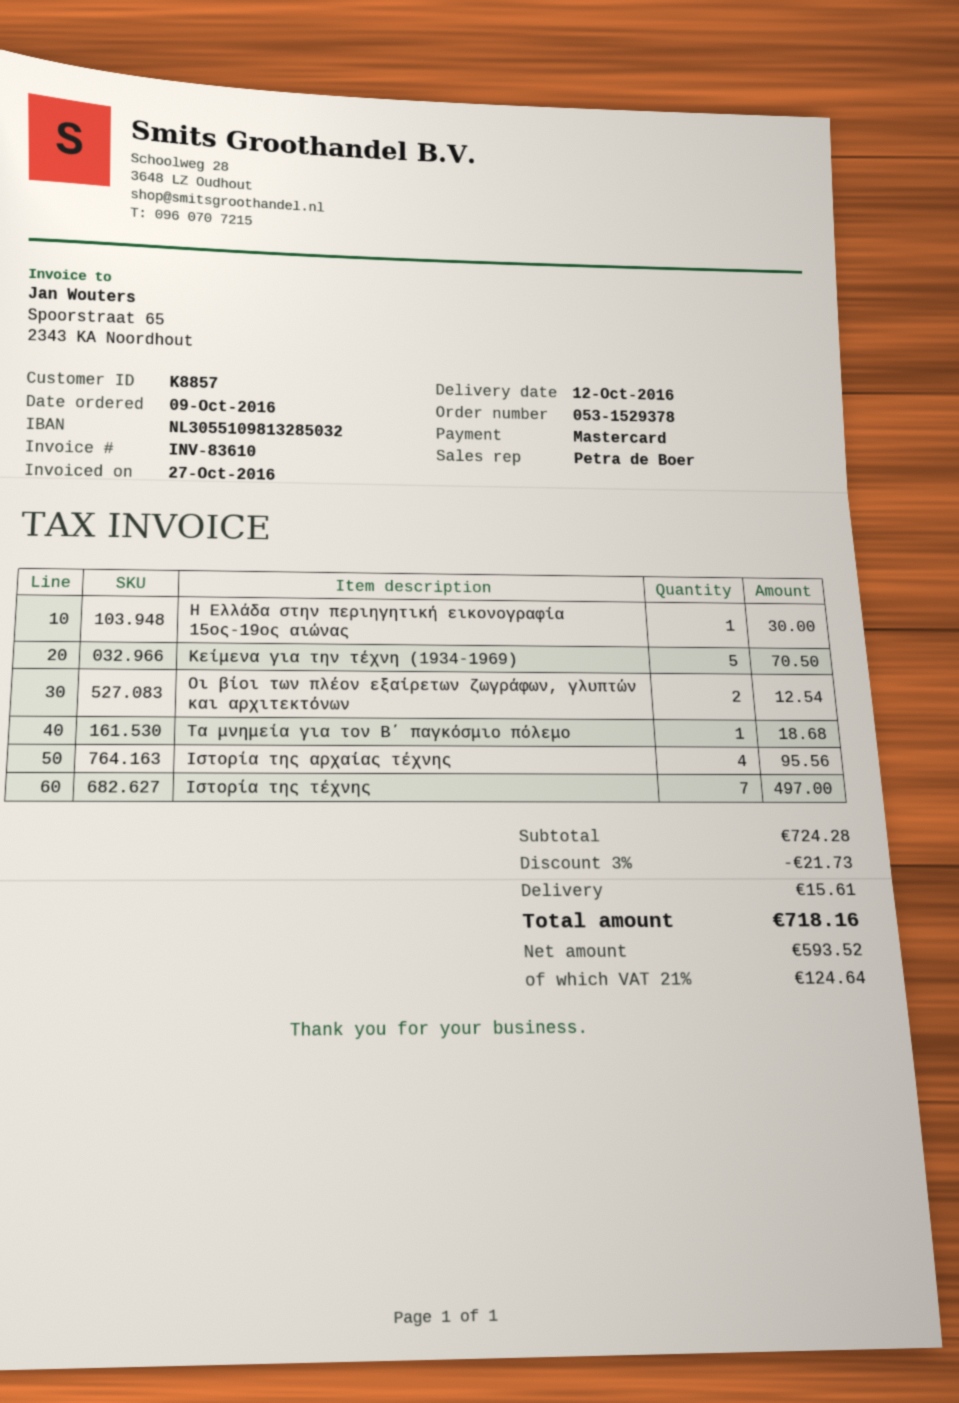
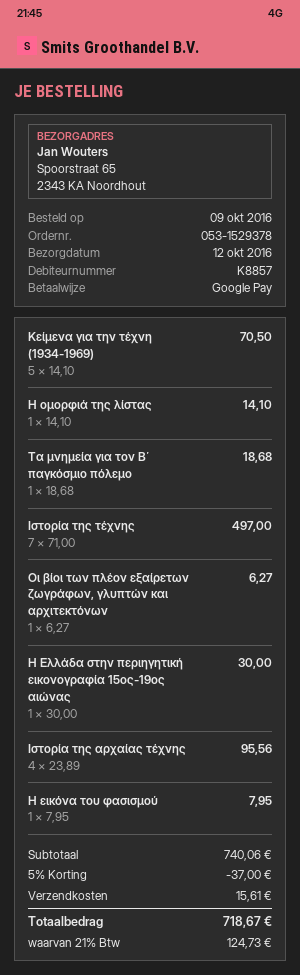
payment method: Mastercard -> Google Pay
Οι βίοι των πλέον εξαίρετων ζωγράφων, γλυπτών και αρχιτεκτόνων: 2 for 12.54 -> 1 for 6.27
Η ομορφιά της λίστας: none -> 1 for 14.10
Η εικόνα του φασισμού: none -> 1 for 7.95
subtotal: 724.28 -> 740.06
discount: 3% = 21.73 -> 5% = 37.00
tax: 21% = 124.64 -> 21% = 124.73
total: 718.16 -> 718.67

